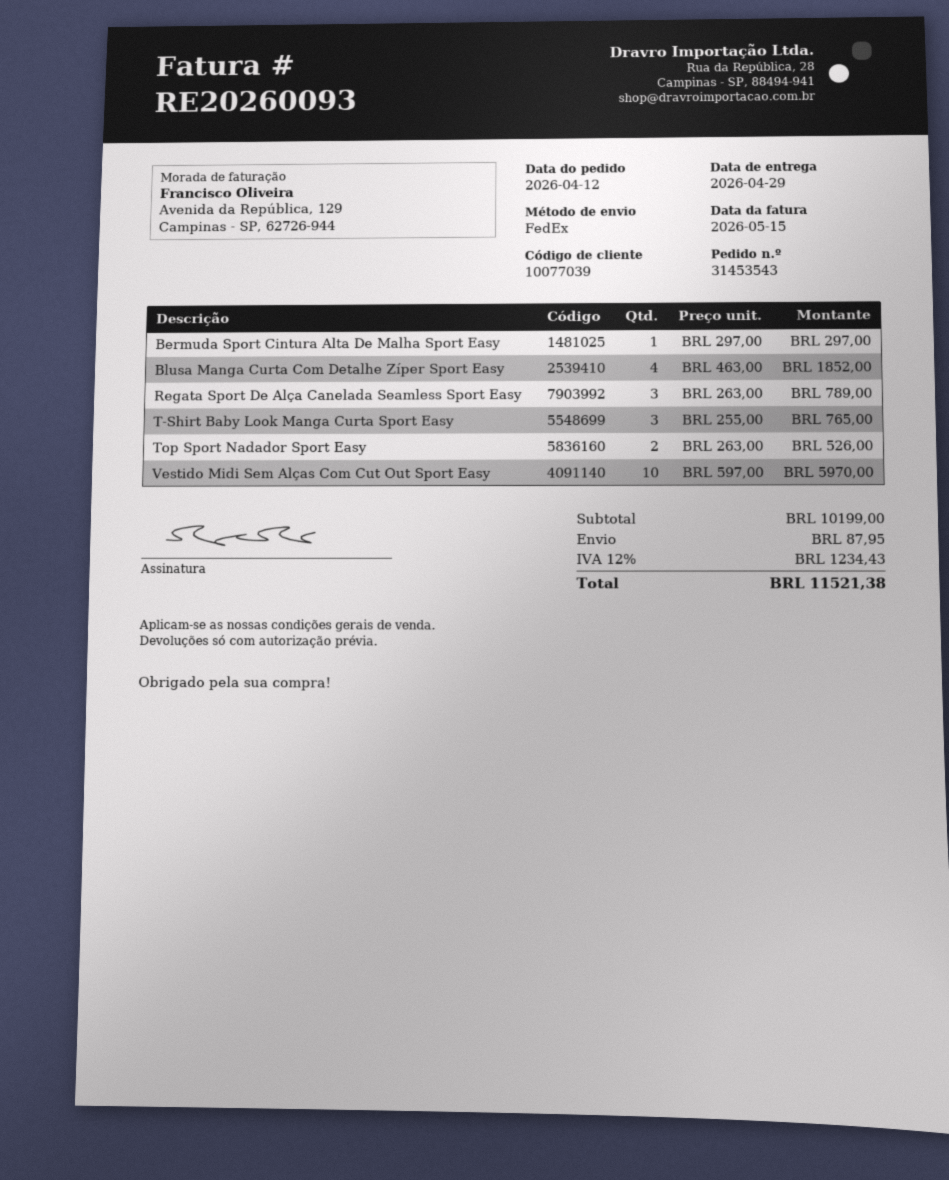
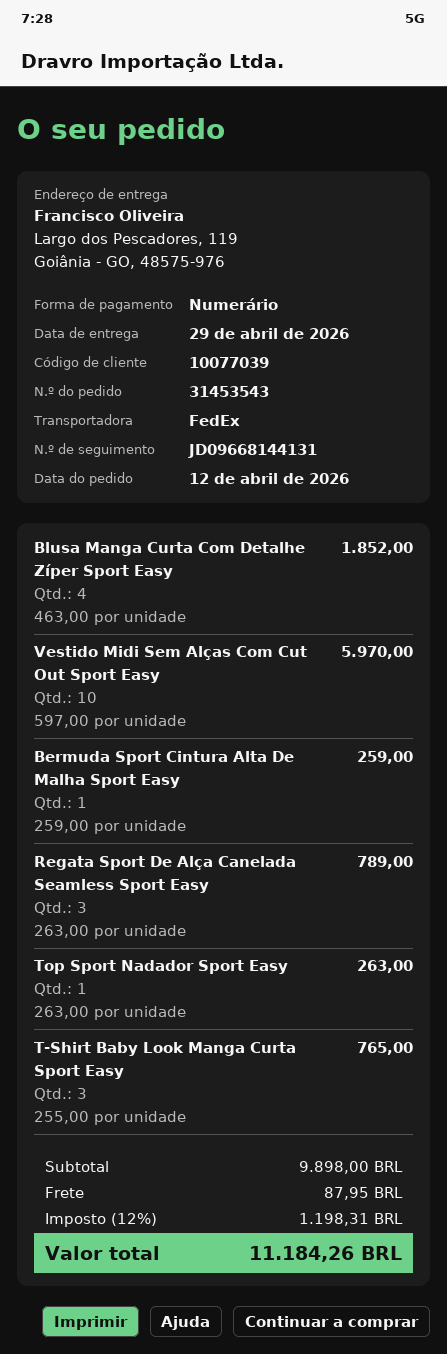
Bermuda Sport Cintura Alta De Malha Sport Easy: 1 x 297.00 = 297.00 -> 1 x 259.00 = 259.00
Top Sport Nadador Sport Easy: 2 x 263.00 = 526.00 -> 1 x 263.00 = 263.00
subtotal: 10199.00 -> 9898.00
tax: 12% = 1234.43 -> 12% = 1198.31
total: 11521.38 -> 11184.26

